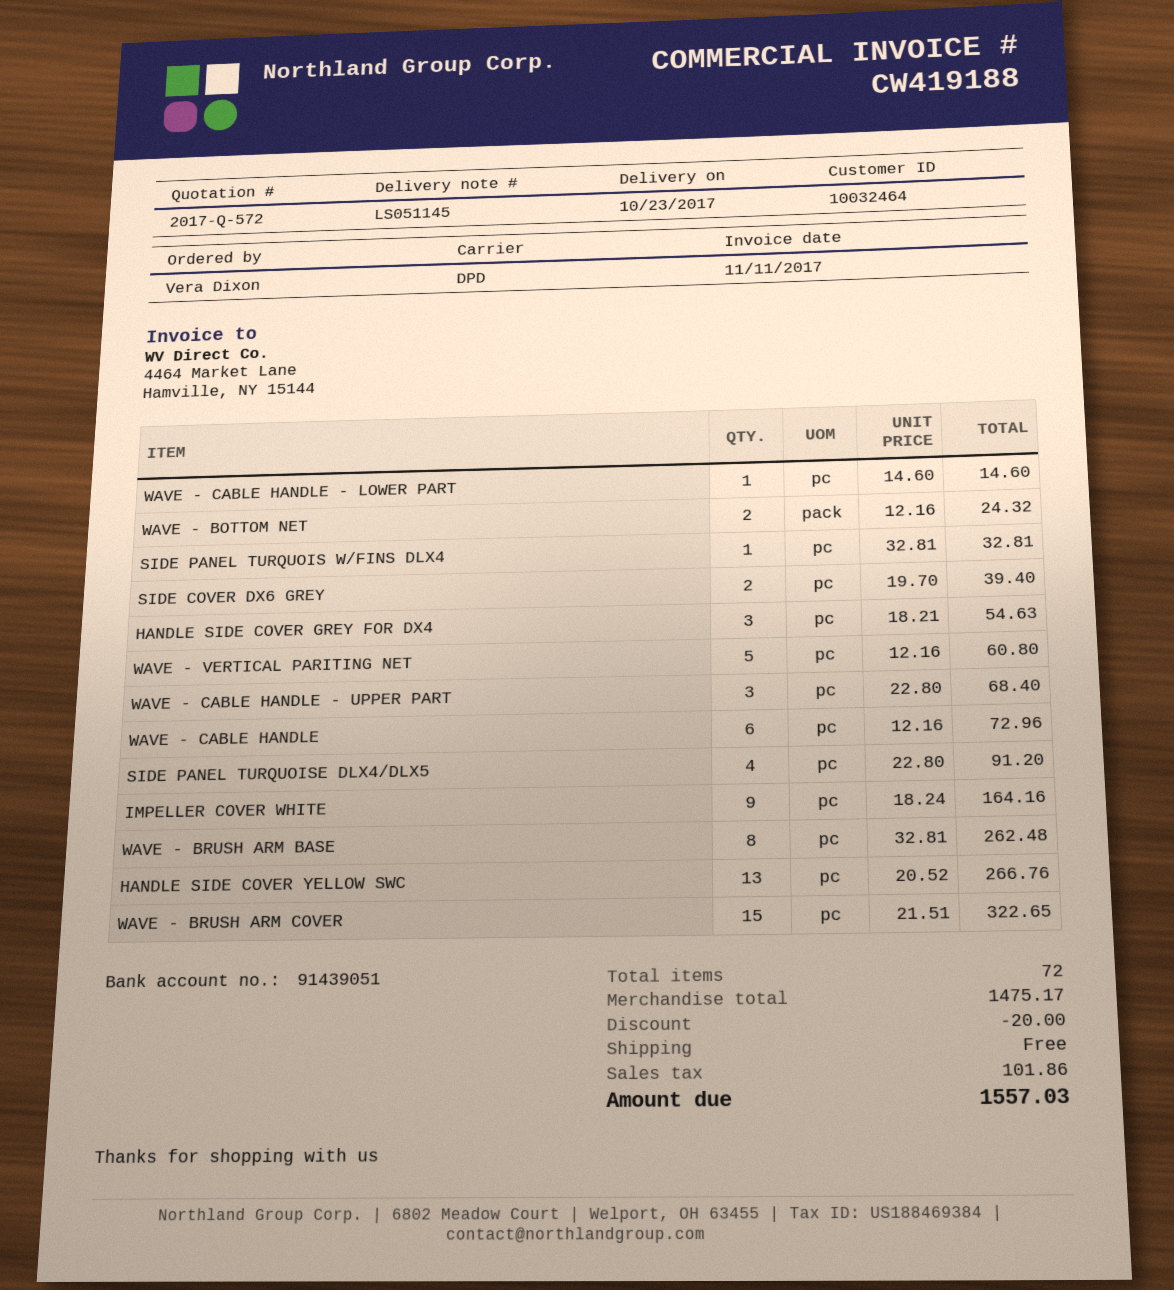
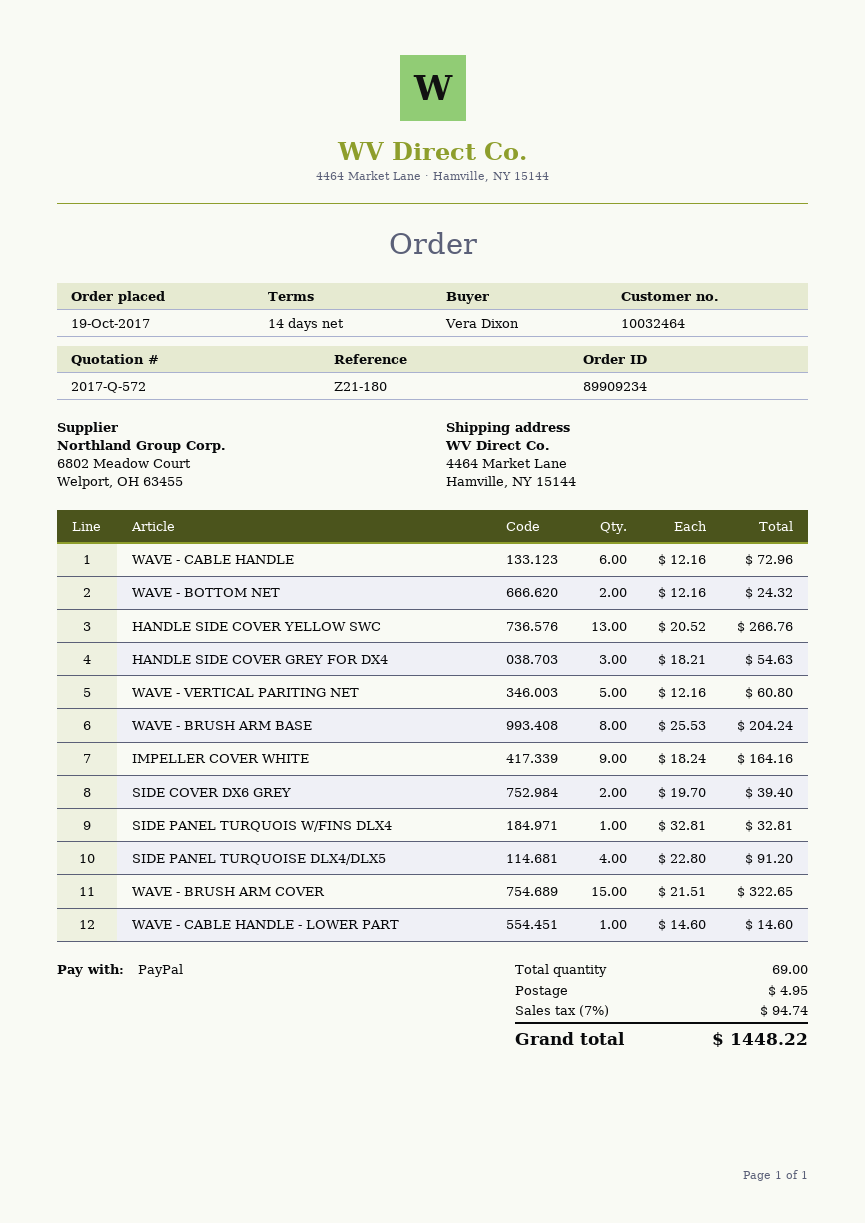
WAVE - CABLE HANDLE - UPPER PART: 3 x 22.80 = 68.40 -> none
WAVE - BRUSH ARM BASE: 8 x 32.81 = 262.48 -> 8 x 25.53 = 204.24
total quantity: 72 -> 69
discount: 20.00 -> none
shipping: 0.00 -> 4.95
tax: 101.86 -> 94.74
total: 1557.03 -> 1448.22

